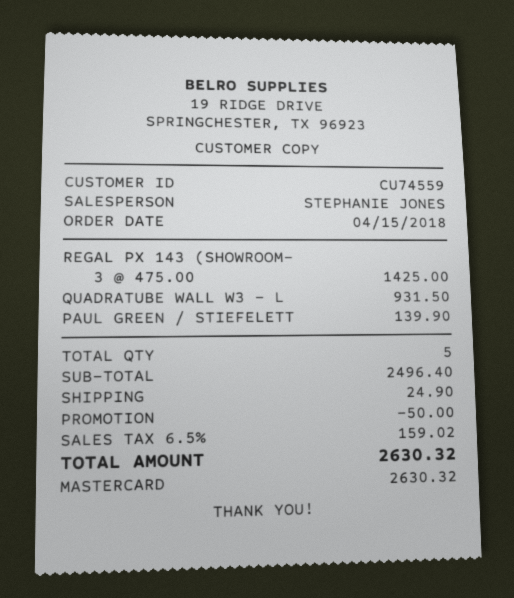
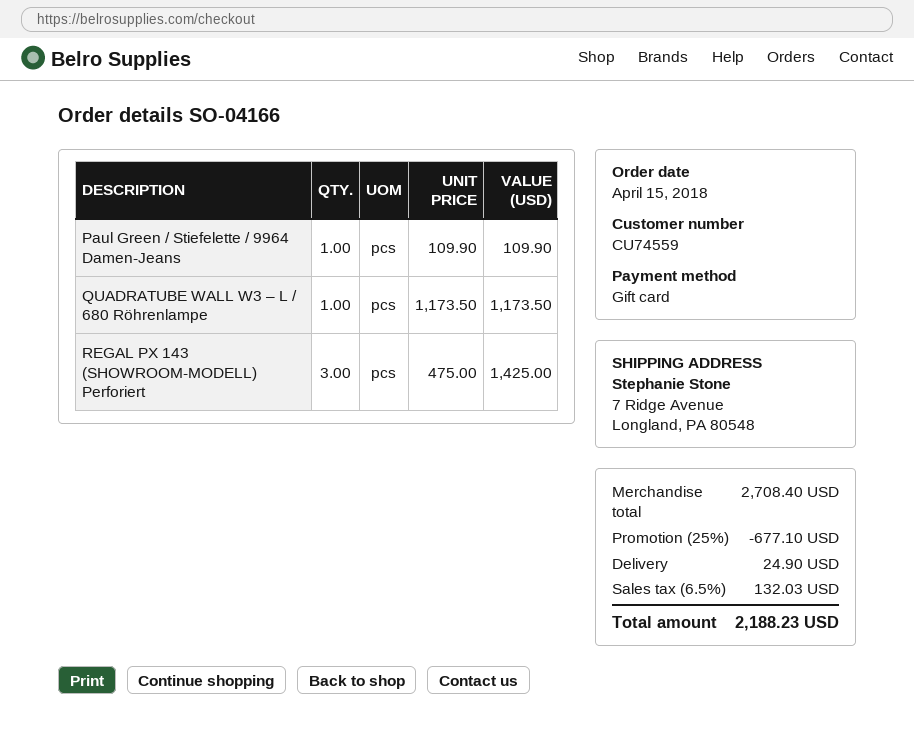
payment method: Mastercard -> gift card
QUADRATUBE WALL W3 – L: 1 x 931.50 = 931.50 -> 1 x 1173.50 = 1173.50
PAUL GREEN / STIEFELETT: 1 x 139.90 = 139.90 -> 1 x 109.90 = 109.90
subtotal: 2496.40 -> 2708.40
discount: 50.00 -> 677.10
tax: 6.5% = 159.02 -> 6.5% = 132.03
total: 2630.32 -> 2188.23

